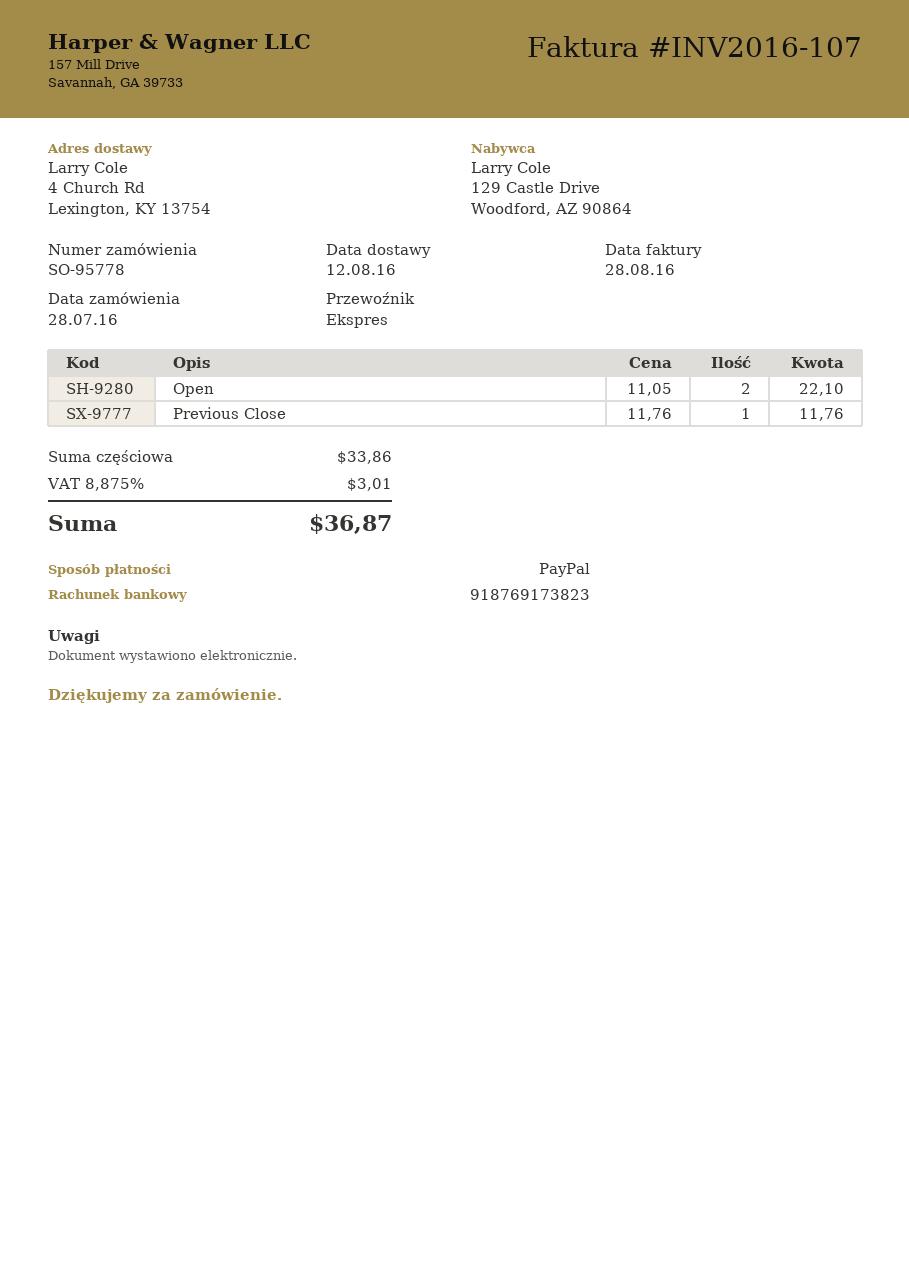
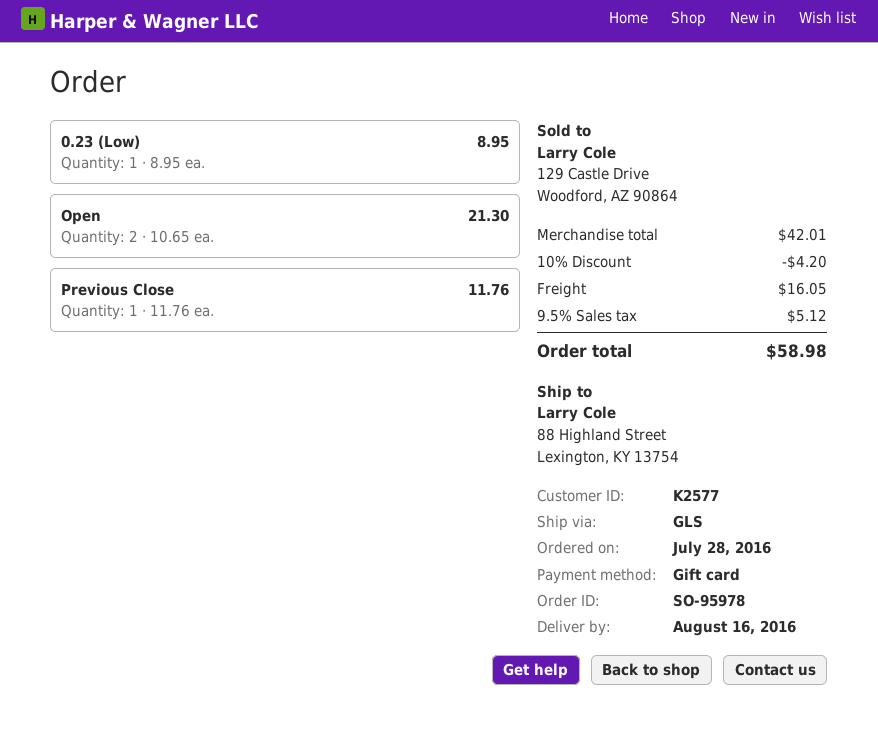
order number: SO-95778 -> SO-95978
delivery date: 2016-08-12 -> 2016-08-16
payment method: PayPal -> gift card
shipping method: express -> GLS
ship to: 4 Church Rd, Lexington, KY 13754 -> 88 Highland Street, Lexington, KY 13754
Open: 2 x 11.05 = 22.10 -> 2 x 10.65 = 21.30
0.23 (Low): none -> 1 x 8.95 = 8.95
subtotal: 33.86 -> 42.01
discount: none -> 10% = 4.20
shipping: none -> 16.05
tax: 8.875% = 3.01 -> 9.5% = 5.12
total: 36.87 -> 58.98

